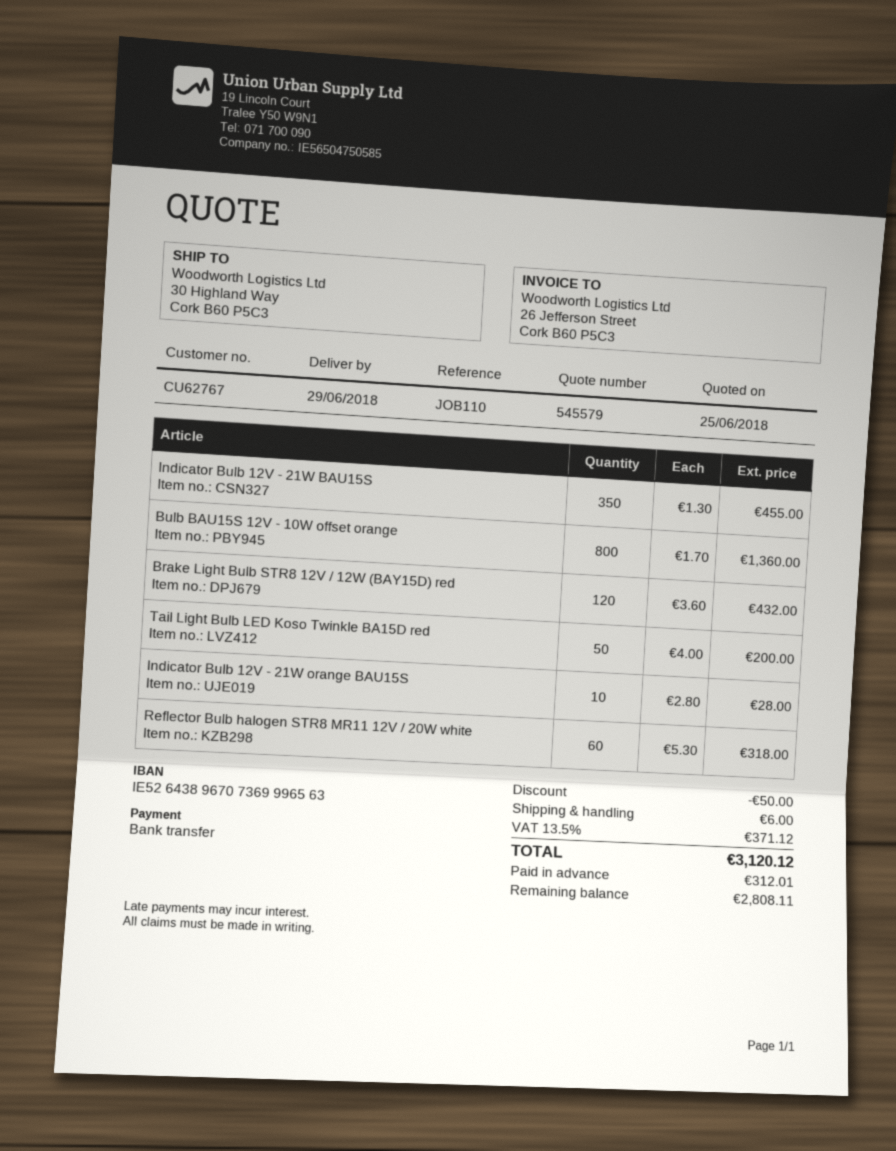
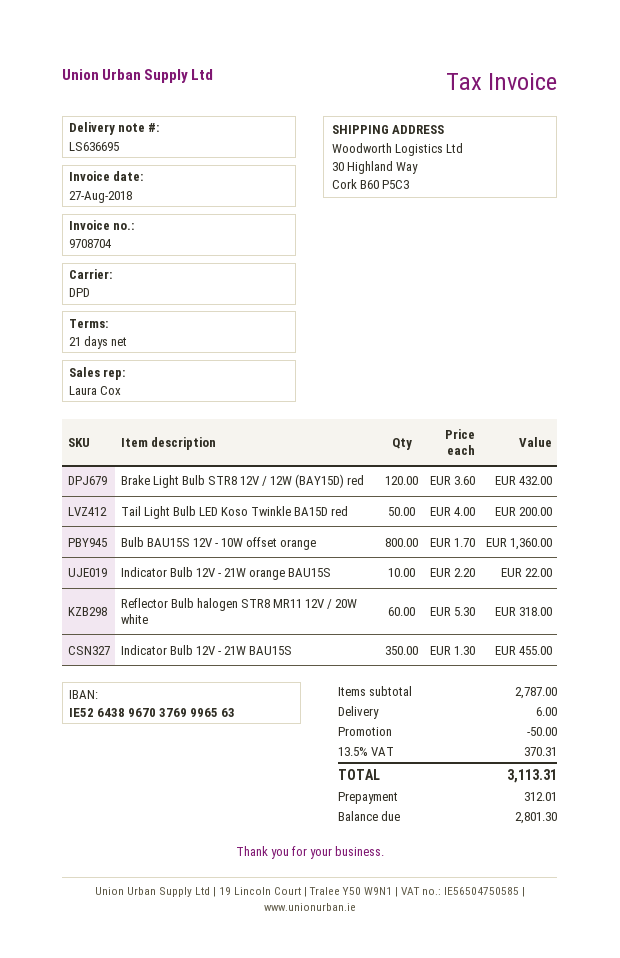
bank account: IE52643896707369996563 -> IE52643896703769996563
Indicator Bulb 12V - 21W orange BAU15S: 10 x 2.80 = 28.00 -> 10 x 2.20 = 22.00
tax: 13.5% = 371.12 -> 13.5% = 370.31
total: 3120.12 -> 3113.31
balance: 2808.11 -> 2801.30

